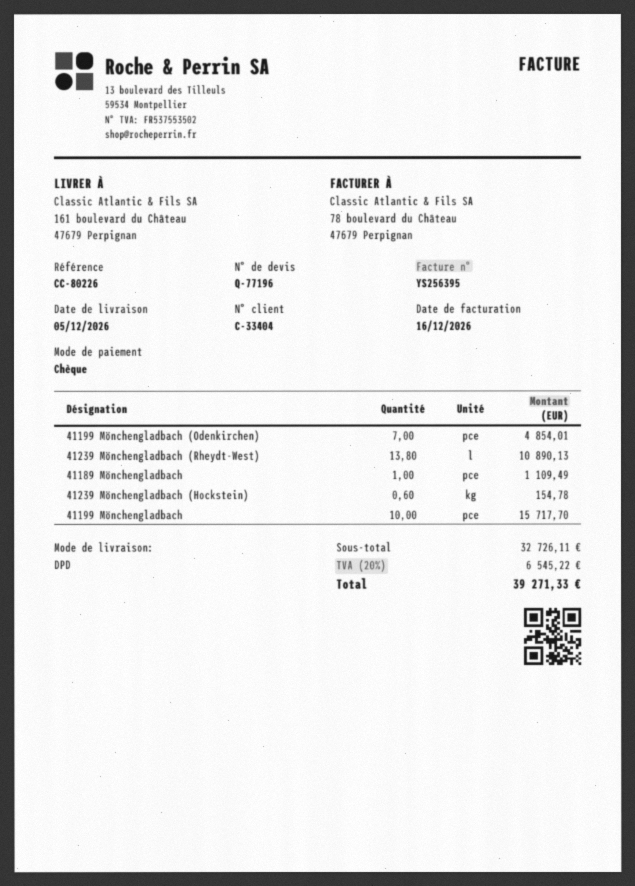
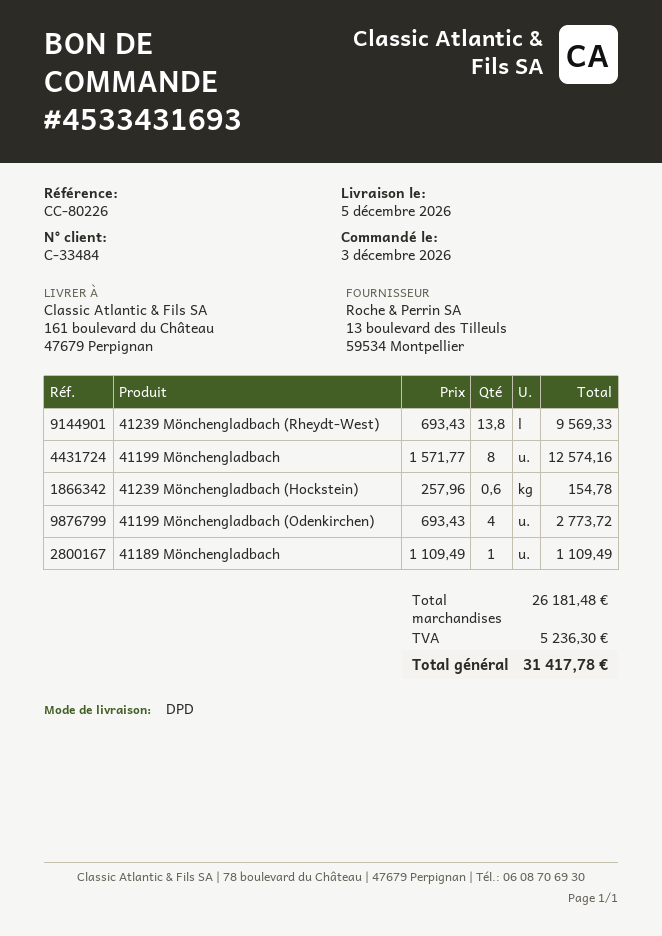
customer number: C-33404 -> C-33484
41199 Mönchengladbach (Odenkirchen): 7 for 4854.01 -> 4 for 2773.72
41239 Mönchengladbach (Rheydt-West): 13.8 for 10890.13 -> 13.8 for 9569.33
41199 Mönchengladbach: 10 for 15717.70 -> 8 for 12574.16
subtotal: 32726.11 -> 26181.48
tax: 6545.22 -> 5236.30
total: 39271.33 -> 31417.78

